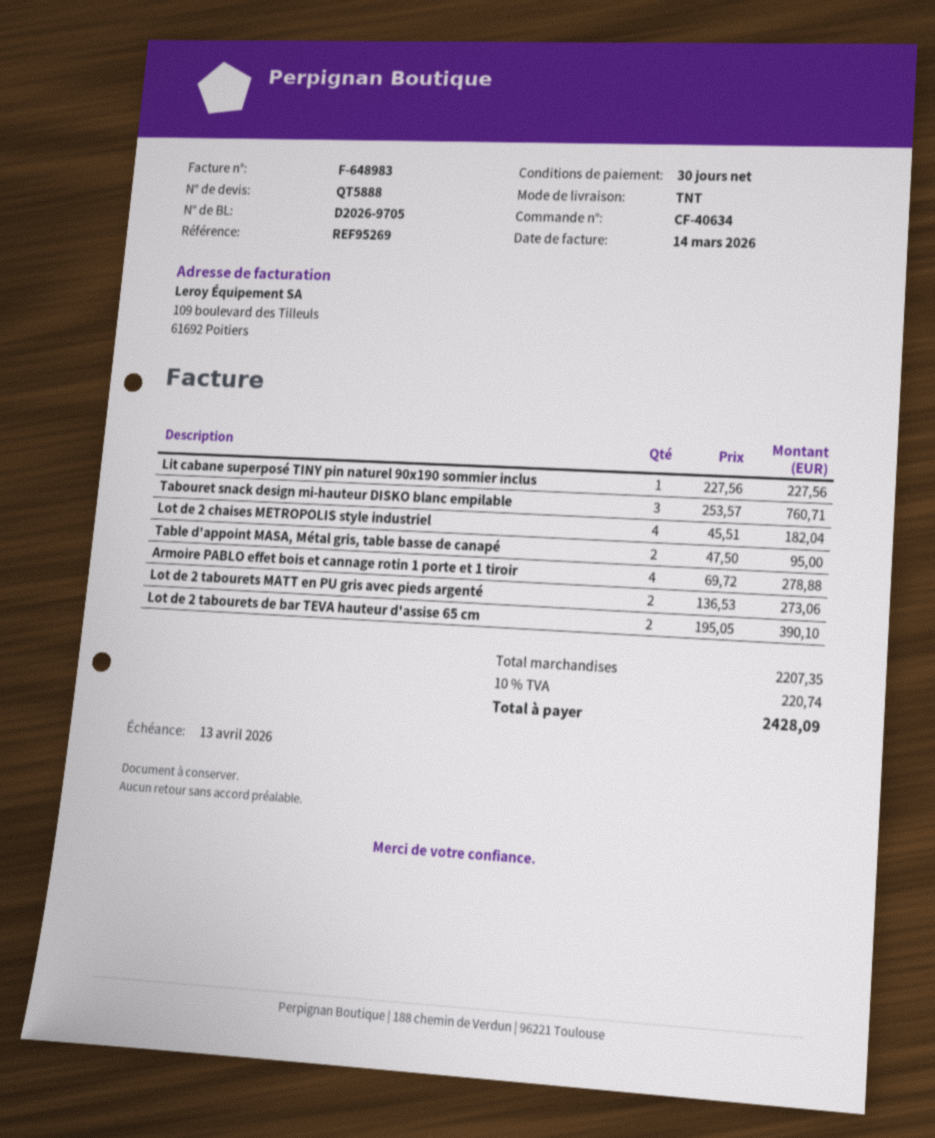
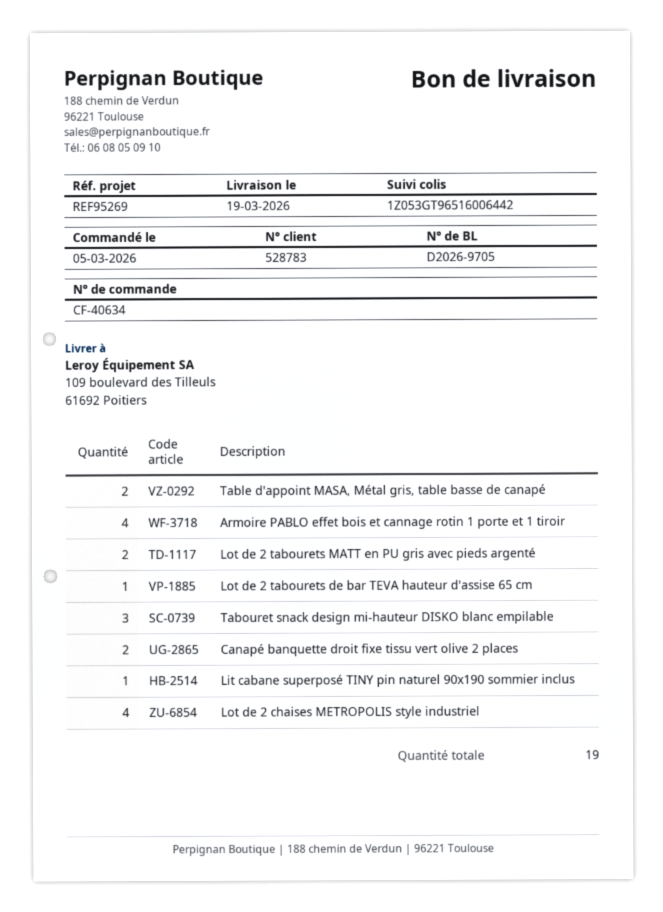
Lot de 2 tabourets de bar TEVA hauteur d'assise 65 cm: 2 -> 1
Canapé banquette droit fixe tissu vert olive 2 places: none -> 2

